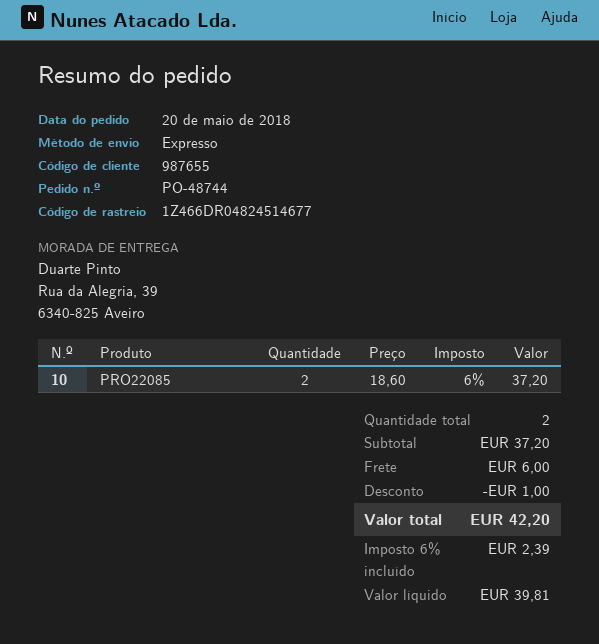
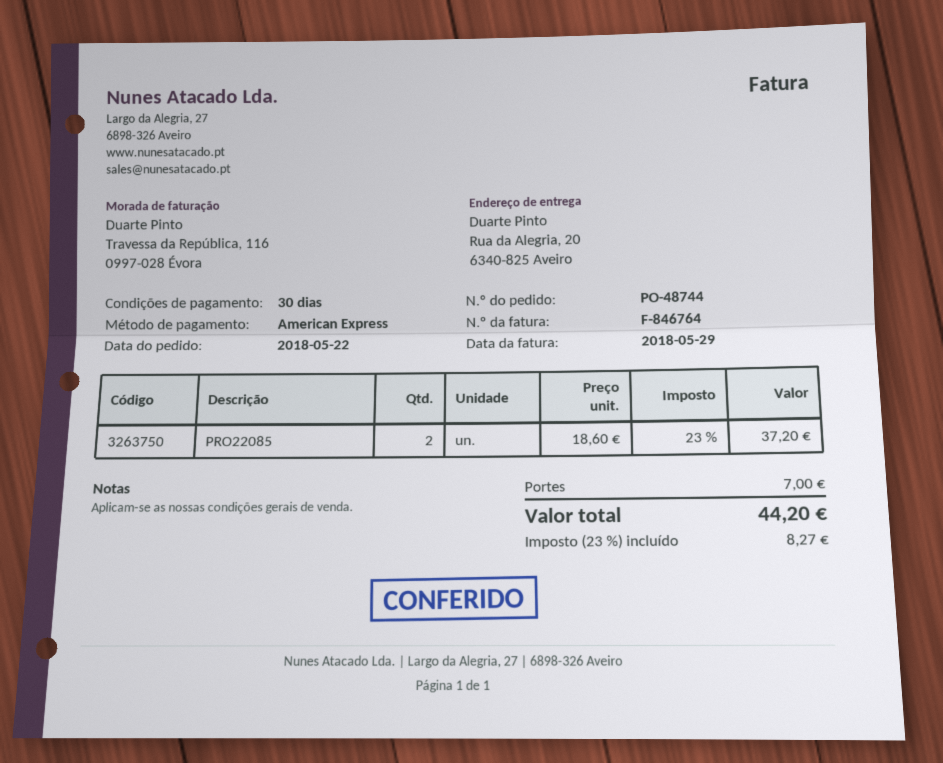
order date: 2018-05-20 -> 2018-05-22
ship to: Rua da Alegria, 39, 6340-825 Aveiro -> Rua da Alegria, 20, 6340-825 Aveiro
discount: 1.00 -> none
shipping: 6.00 -> 7.00
tax: 6% = 2.39 -> 23% = 8.27
total: 42.20 -> 44.20

